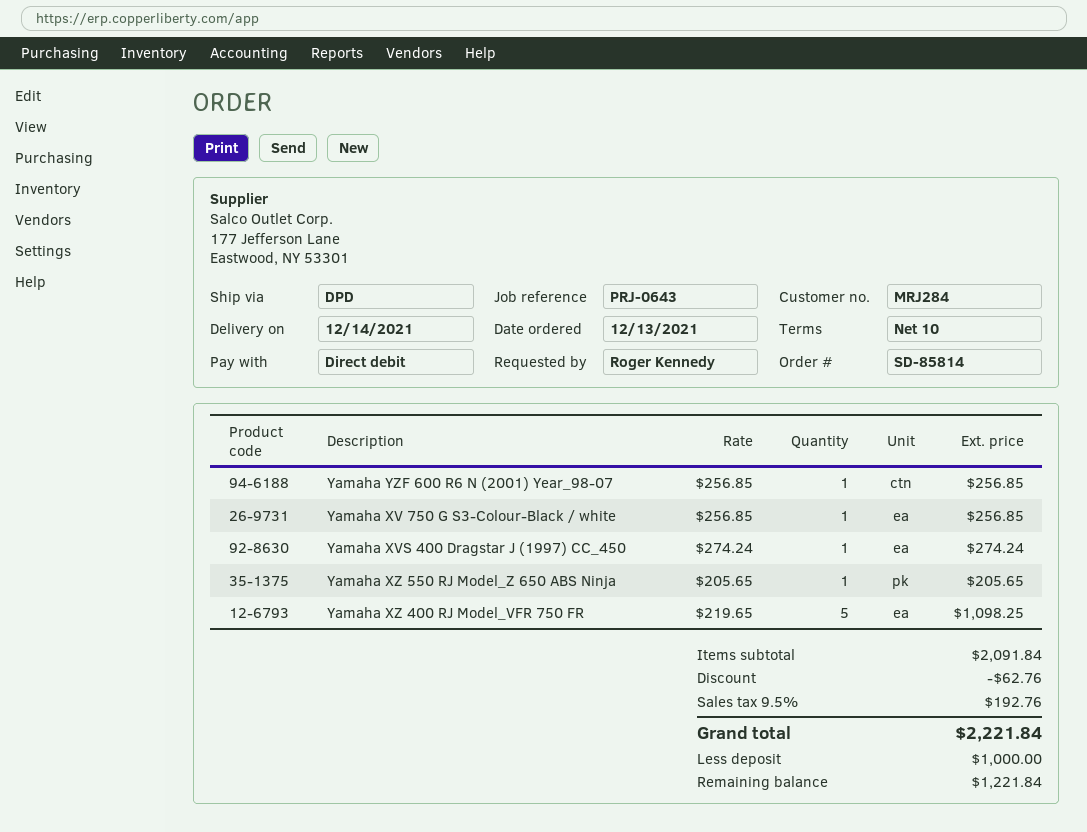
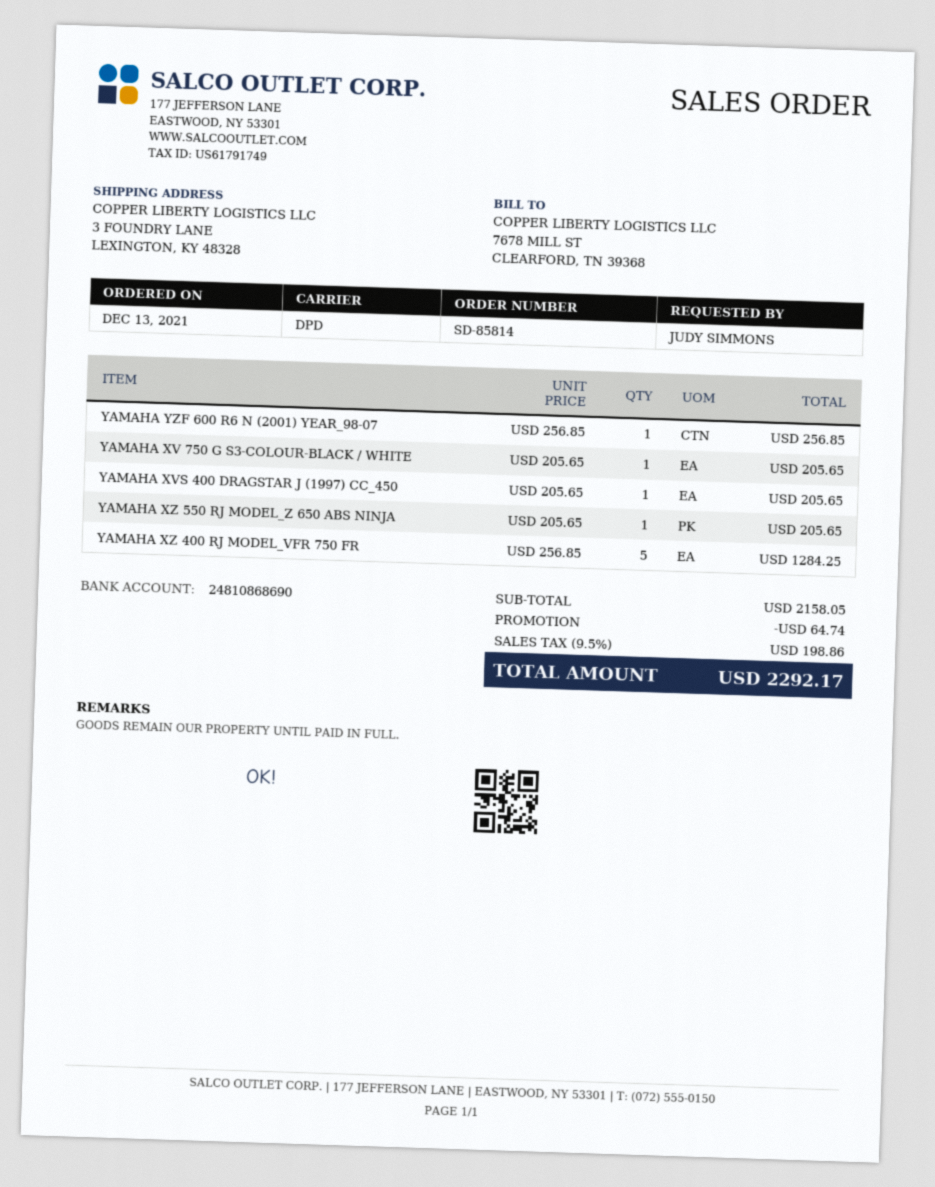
ordered by: Roger Kennedy -> JUDY SIMMONS
Yamaha XV 750 G S3-Colour-Black / white: 1 x 256.85 = 256.85 -> 1 x 205.65 = 205.65
Yamaha XVS 400 Dragstar J (1997) CC_450: 1 x 274.24 = 274.24 -> 1 x 205.65 = 205.65
Yamaha XZ 400 RJ Model_VFR 750 FR: 5 x 219.65 = 1098.25 -> 5 x 256.85 = 1284.25
subtotal: 2091.84 -> 2158.05
discount: 62.76 -> 64.74
tax: 9.5% = 192.76 -> 9.5% = 198.86
total: 2221.84 -> 2292.17

